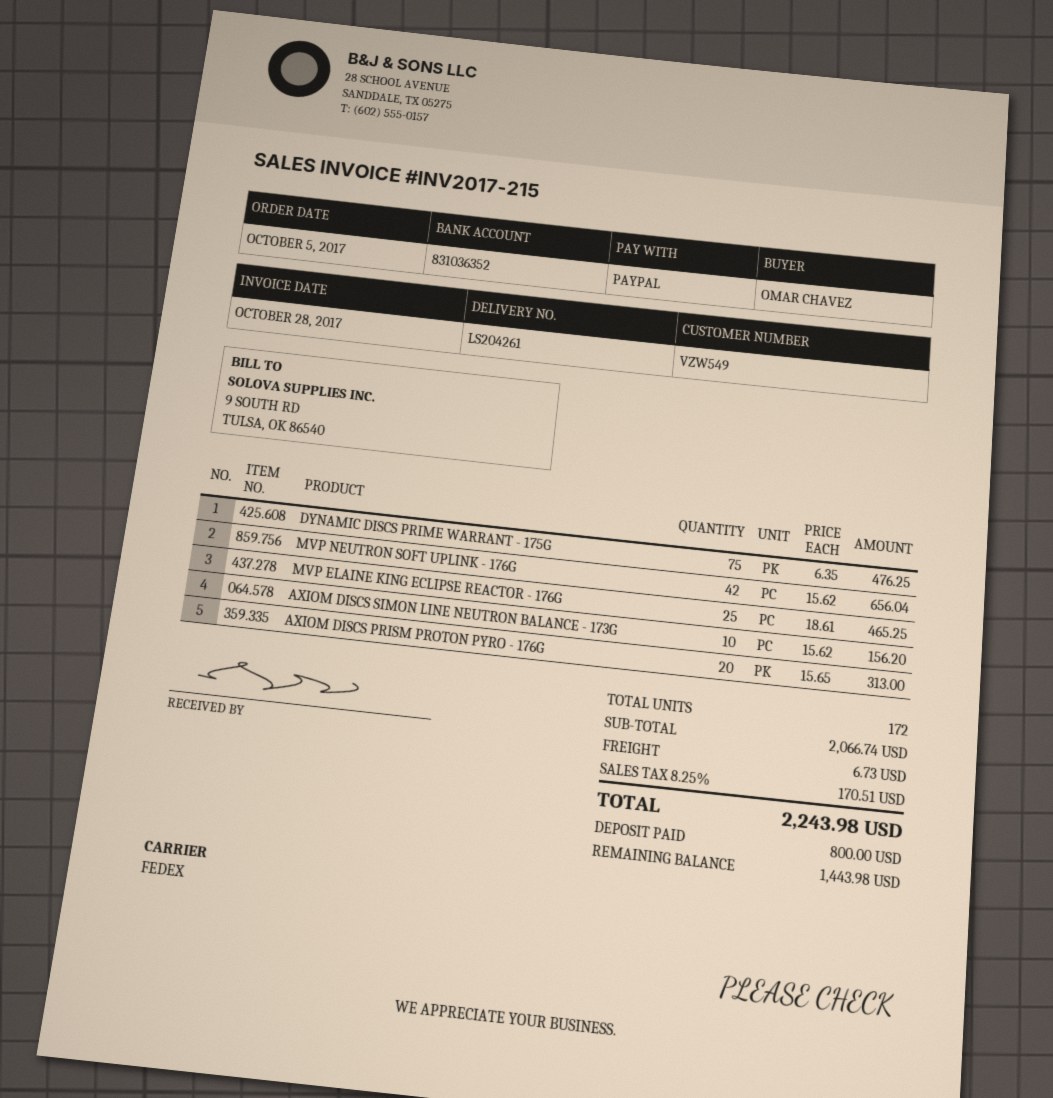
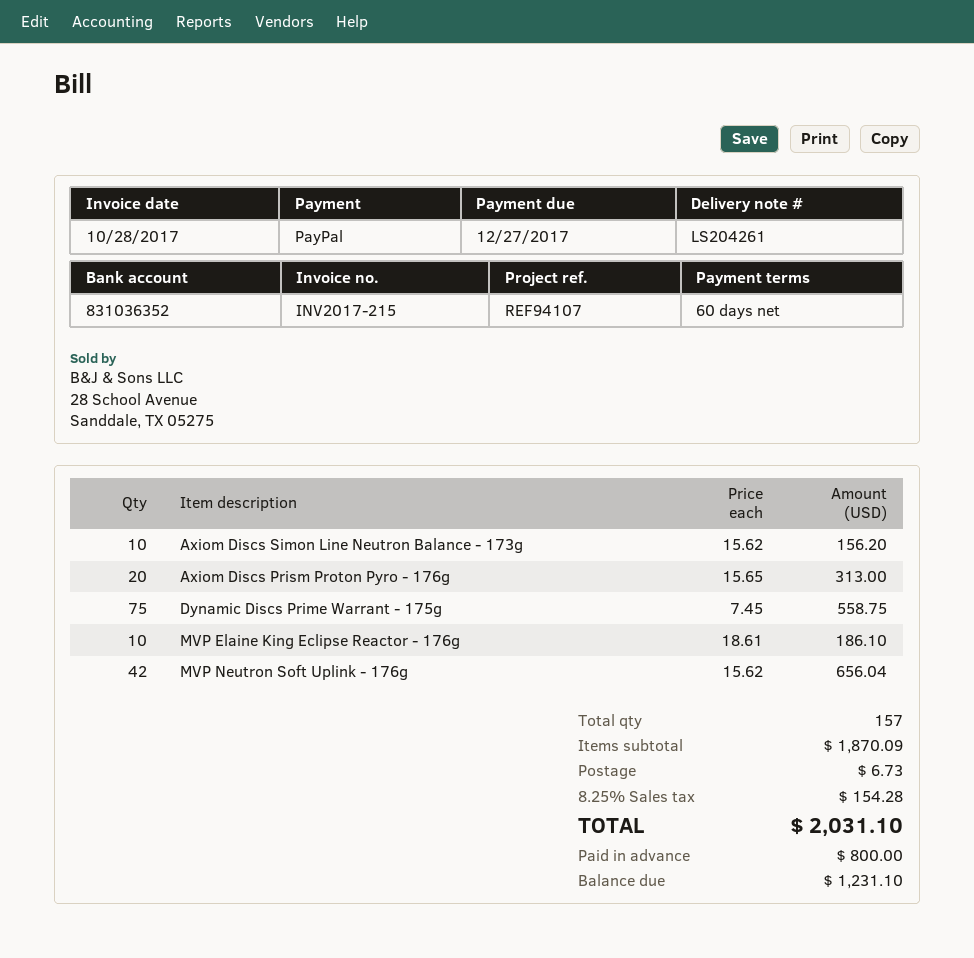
DYNAMIC DISCS PRIME WARRANT - 175G: 75 x 6.35 = 476.25 -> 75 x 7.45 = 558.75
MVP ELAINE KING ECLIPSE REACTOR - 176G: 25 x 18.61 = 465.25 -> 10 x 18.61 = 186.10
total quantity: 172 -> 157
subtotal: 2066.74 -> 1870.09
tax: 8.25% = 170.51 -> 8.25% = 154.28
total: 2243.98 -> 2031.10
balance: 1443.98 -> 1231.10

